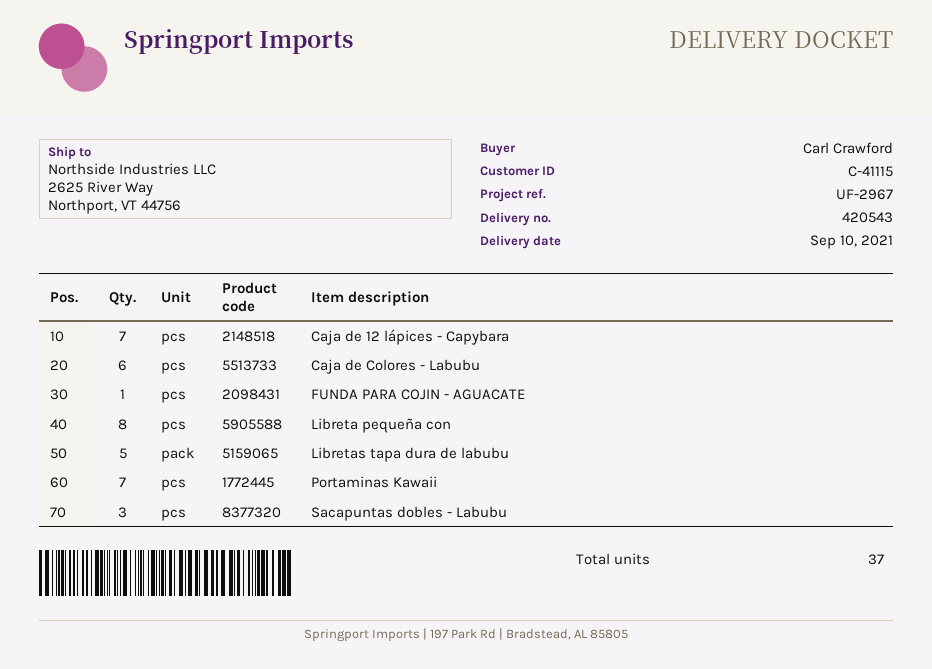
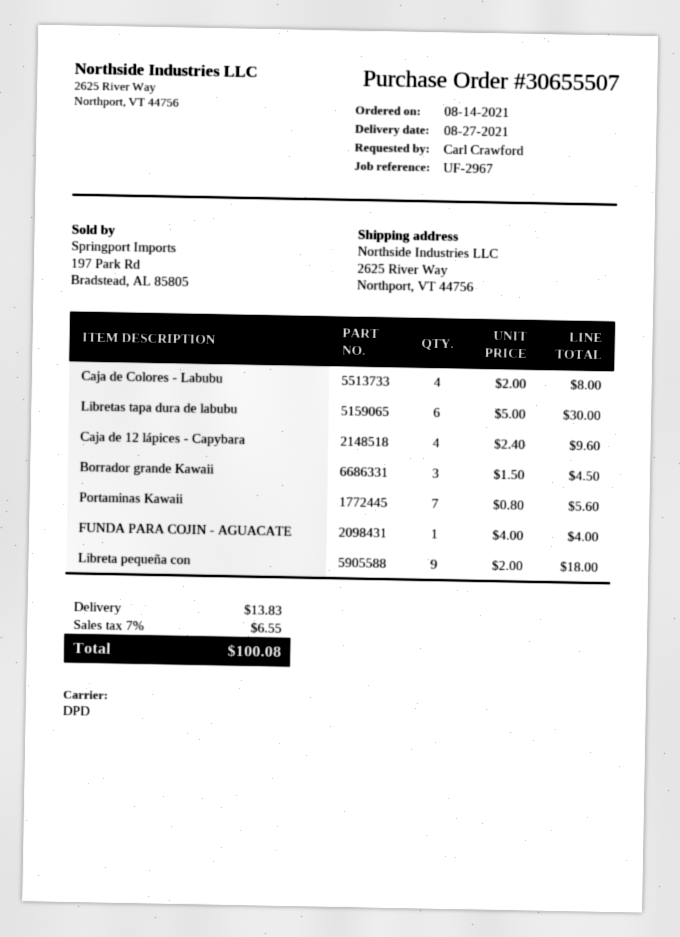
delivery date: 2021-09-10 -> 2021-08-27
Caja de 12 lápices - Capybara: 7 -> 4
Caja de Colores - Labubu: 6 -> 4
Libreta pequeña con: 8 -> 9
Libretas tapa dura de labubu: 5 -> 6
Sacapuntas dobles - Labubu: 3 -> none
Borrador grande Kawaii: none -> 3

